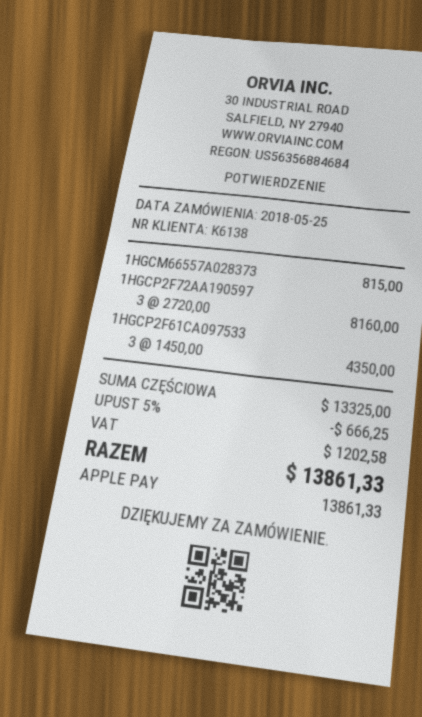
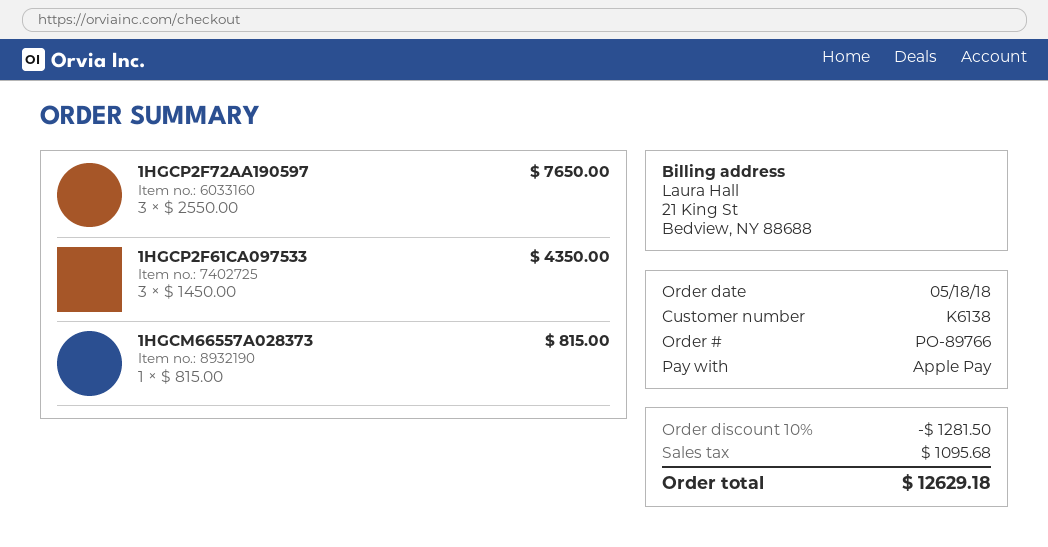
order date: 2018-05-25 -> 2018-05-18
1HGCP2F72AA190597: 3 x 2720.00 = 8160.00 -> 3 x 2550.00 = 7650.00
discount: 5% = 666.25 -> 10% = 1281.50
tax: 1202.58 -> 1095.68
total: 13861.33 -> 12629.18

